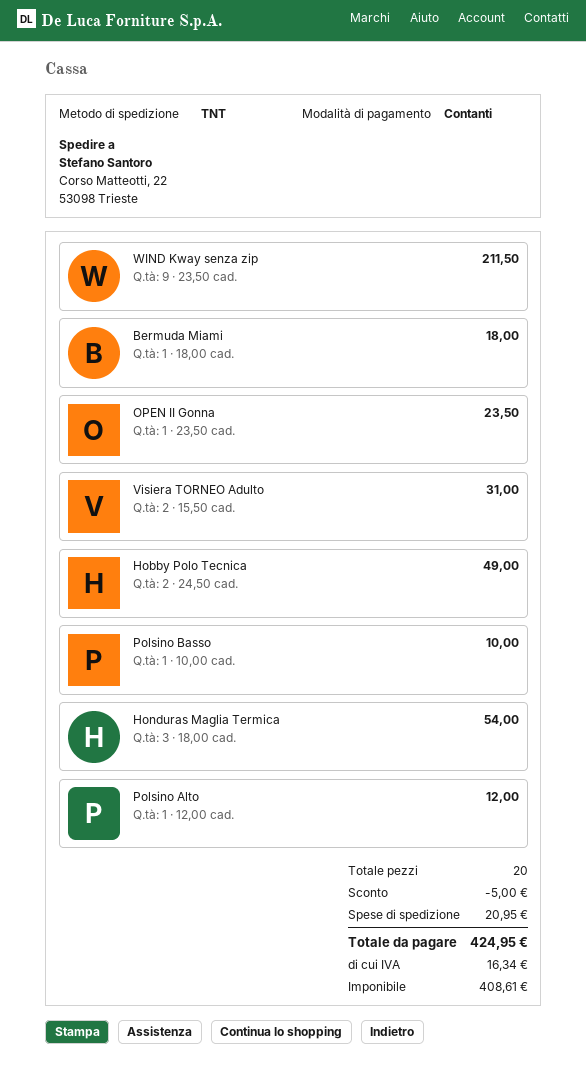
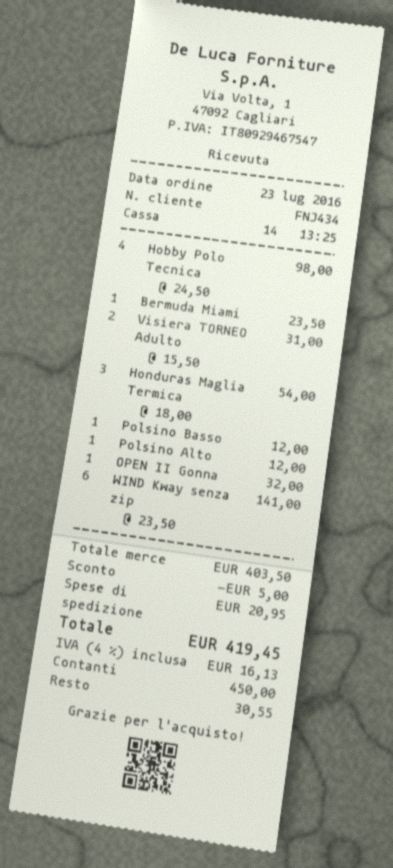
WIND Kway senza zip: 9 x 23.50 = 211.50 -> 6 x 23.50 = 141.00
Bermuda Miami: 1 x 18.00 = 18.00 -> 1 x 23.50 = 23.50
OPEN II Gonna: 1 x 23.50 = 23.50 -> 1 x 32.00 = 32.00
Hobby Polo Tecnica: 2 x 24.50 = 49.00 -> 4 x 24.50 = 98.00
Polsino Basso: 1 x 10.00 = 10.00 -> 1 x 12.00 = 12.00
tax: 16.34 -> 16.13
total: 424.95 -> 419.45

